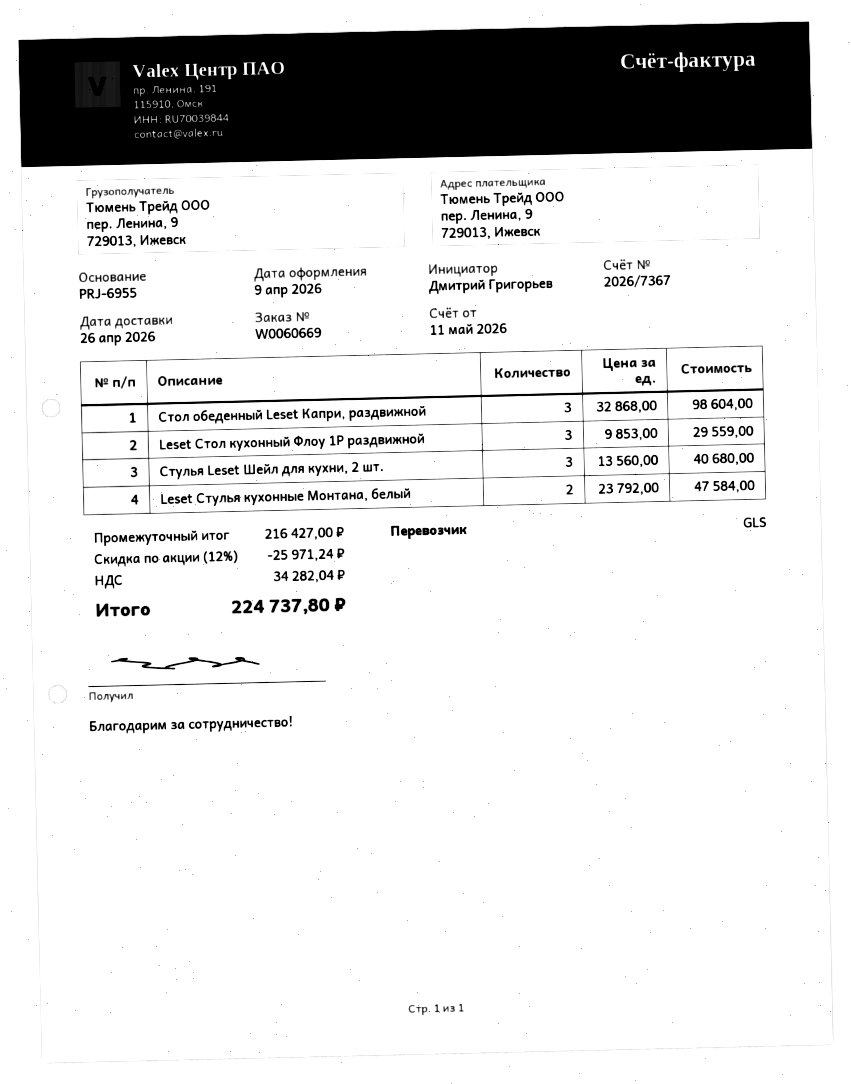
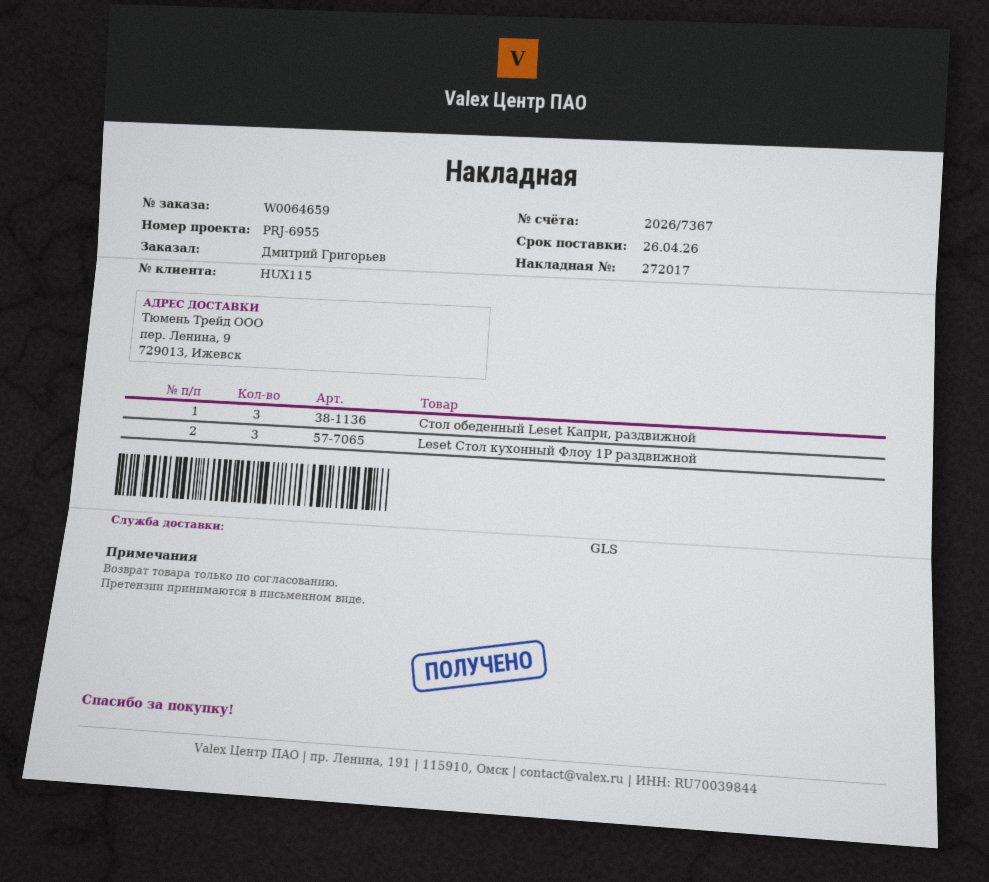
order number: W0060669 -> W0064659
Стулья Leset Шейл для кухни, 2 шт.: 3 -> none
Leset Стулья кухонные Монтана, белый: 2 -> none

